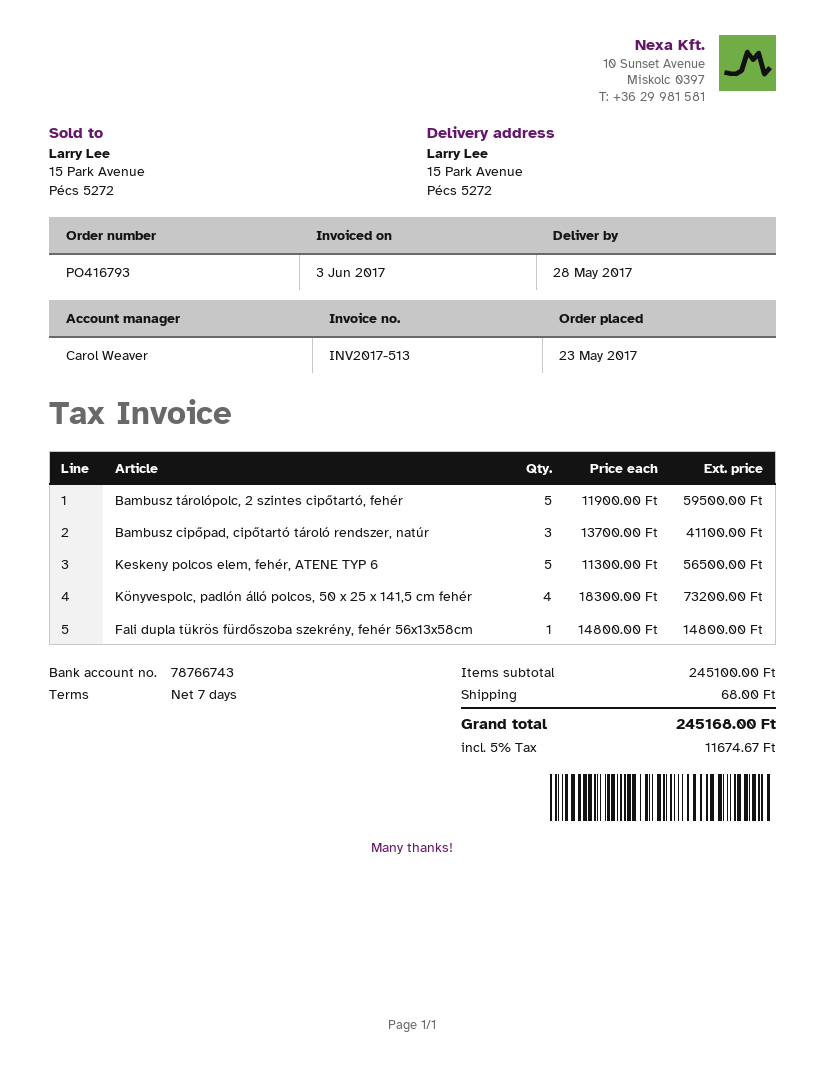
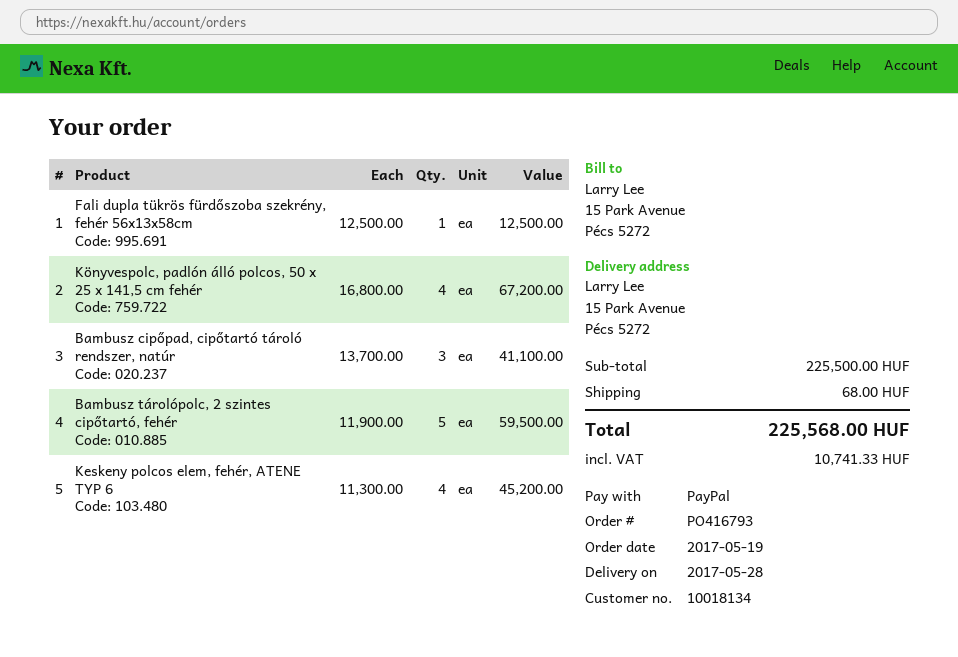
order date: 2017-05-23 -> 2017-05-19
Keskeny polcos elem, fehér, ATENE TYP 6: 5 x 11300.00 = 56500.00 -> 4 x 11300.00 = 45200.00
Könyvespolc, padlón álló polcos, 50 x 25 x 141,5 cm fehér: 4 x 18300.00 = 73200.00 -> 4 x 16800.00 = 67200.00
Fali dupla tükrös fürdőszoba szekrény, fehér 56x13x58cm: 1 x 14800.00 = 14800.00 -> 1 x 12500.00 = 12500.00
subtotal: 245100.00 -> 225500.00
tax: 11674.67 -> 10741.33
total: 245168.00 -> 225568.00

